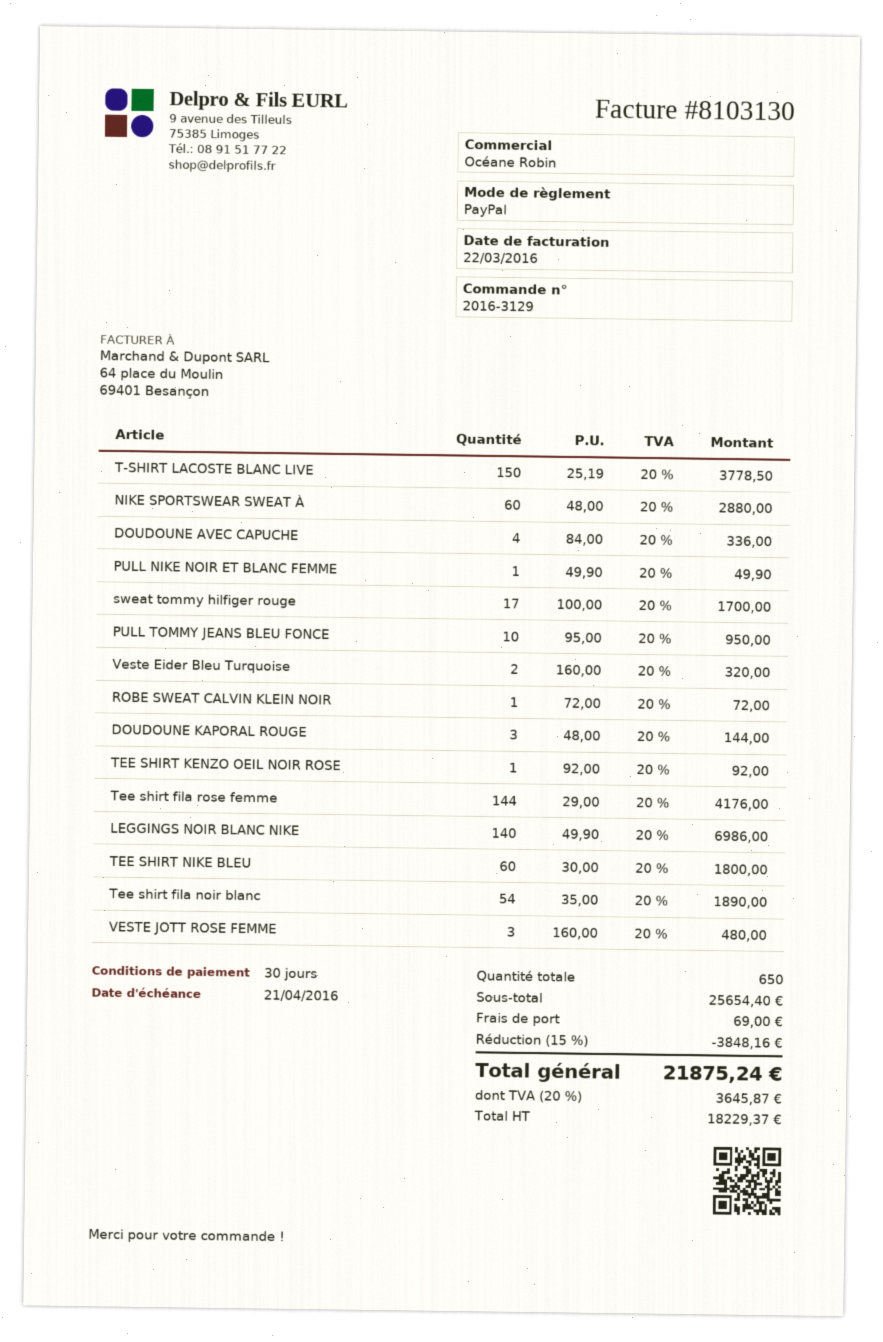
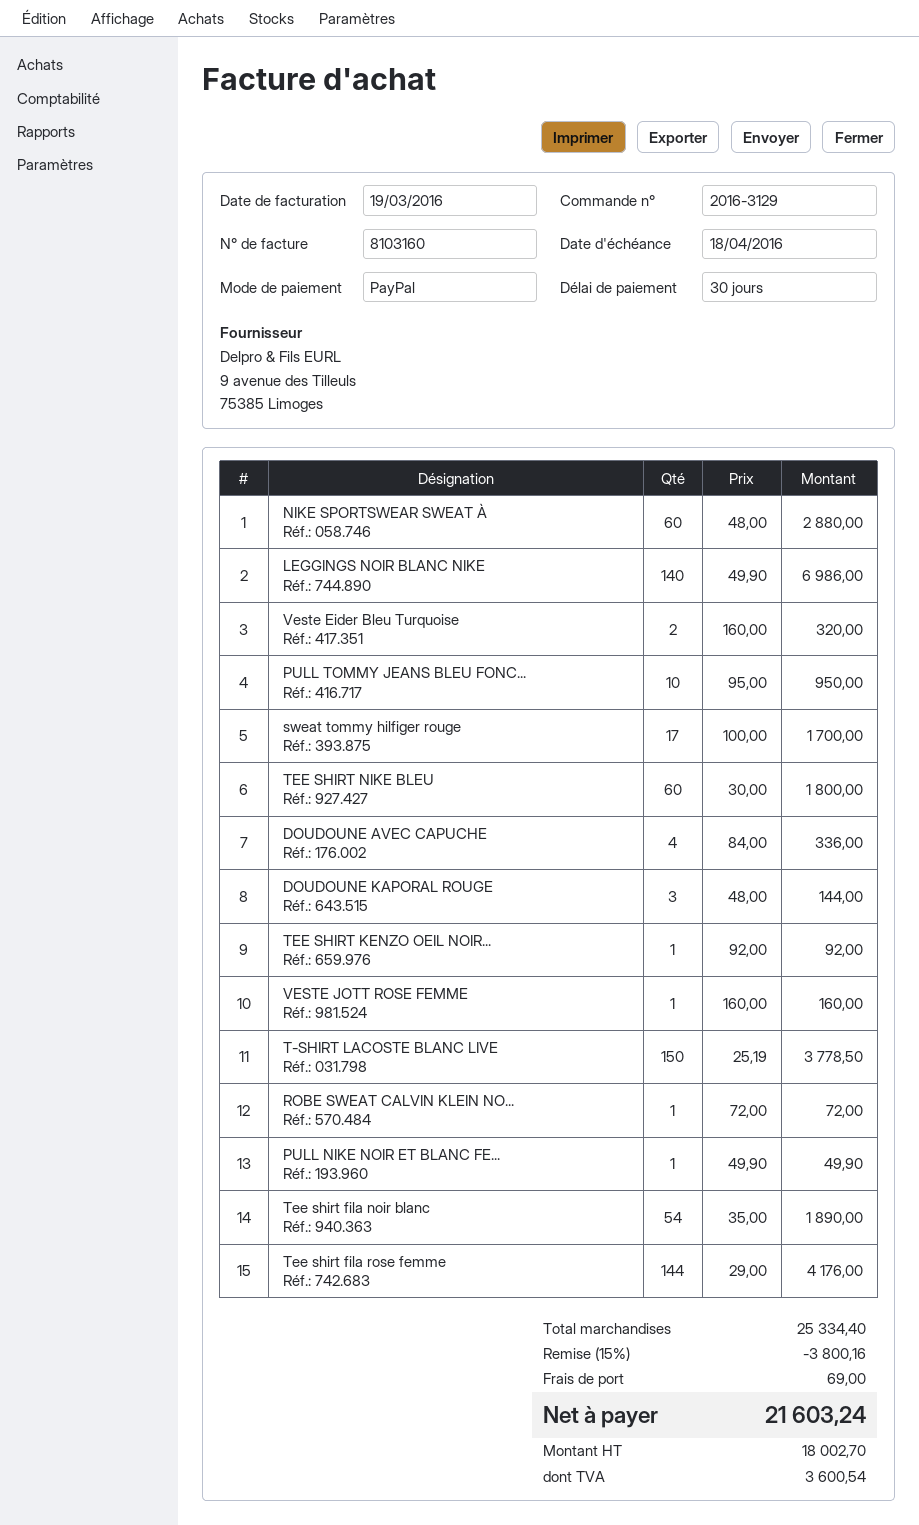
invoice number: 8103130 -> 8103160
invoice date: 2016-03-22 -> 2016-03-19
due date: 2016-04-21 -> 2016-04-18
VESTE JOTT ROSE FEMME: 3 x 160.00 = 480.00 -> 1 x 160.00 = 160.00
subtotal: 25654.40 -> 25334.40
discount: 15% = 3848.16 -> 15% = 3800.16
net: 18229.37 -> 18002.70
tax: 3645.87 -> 3600.54
total: 21875.24 -> 21603.24

